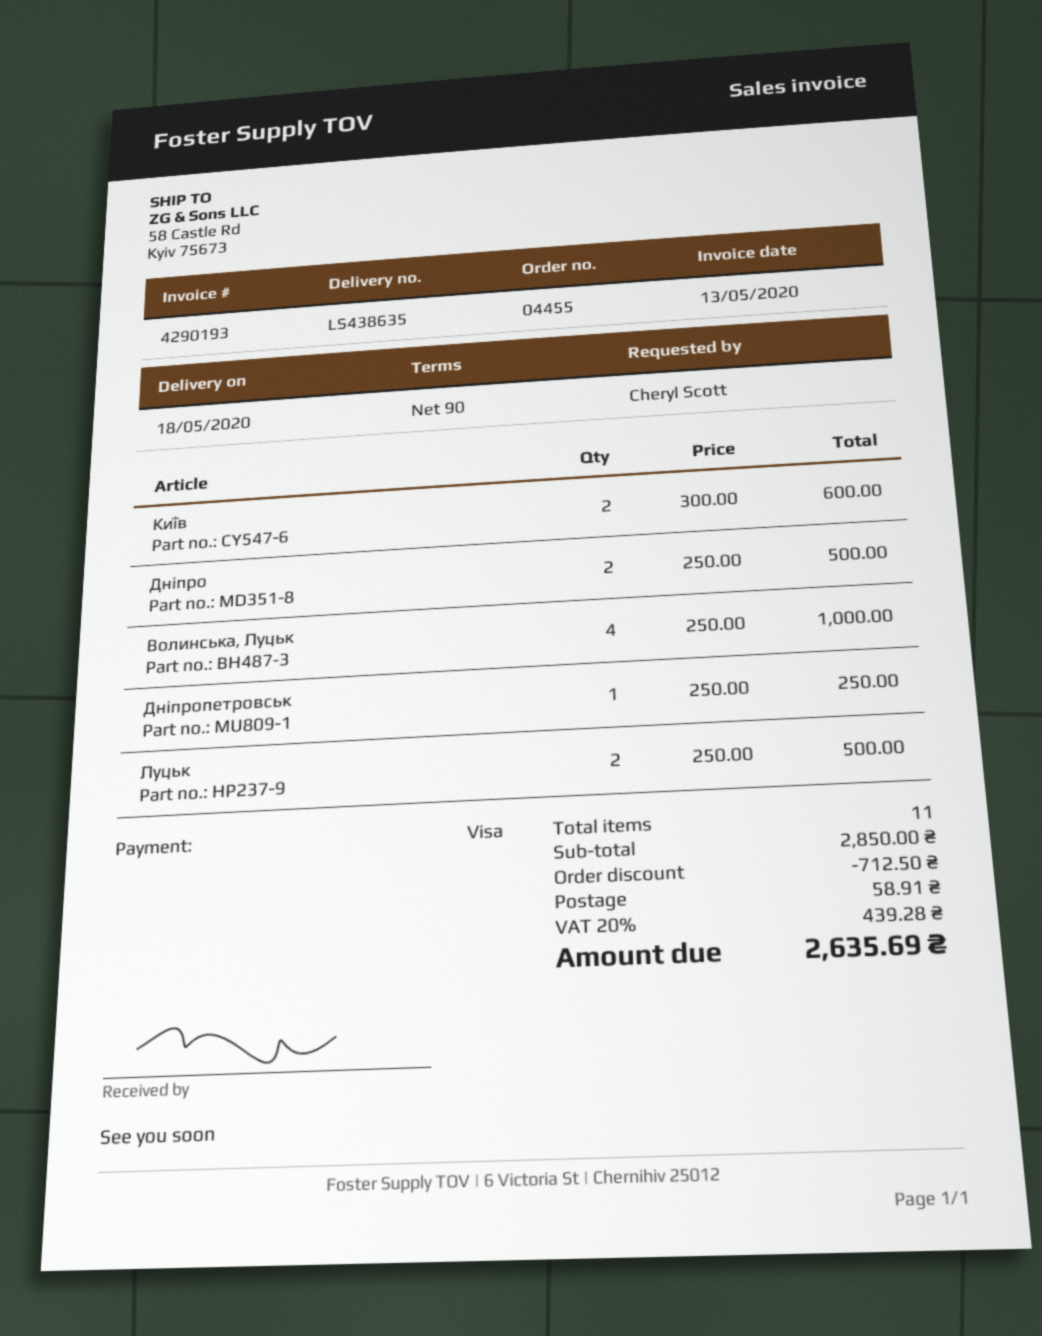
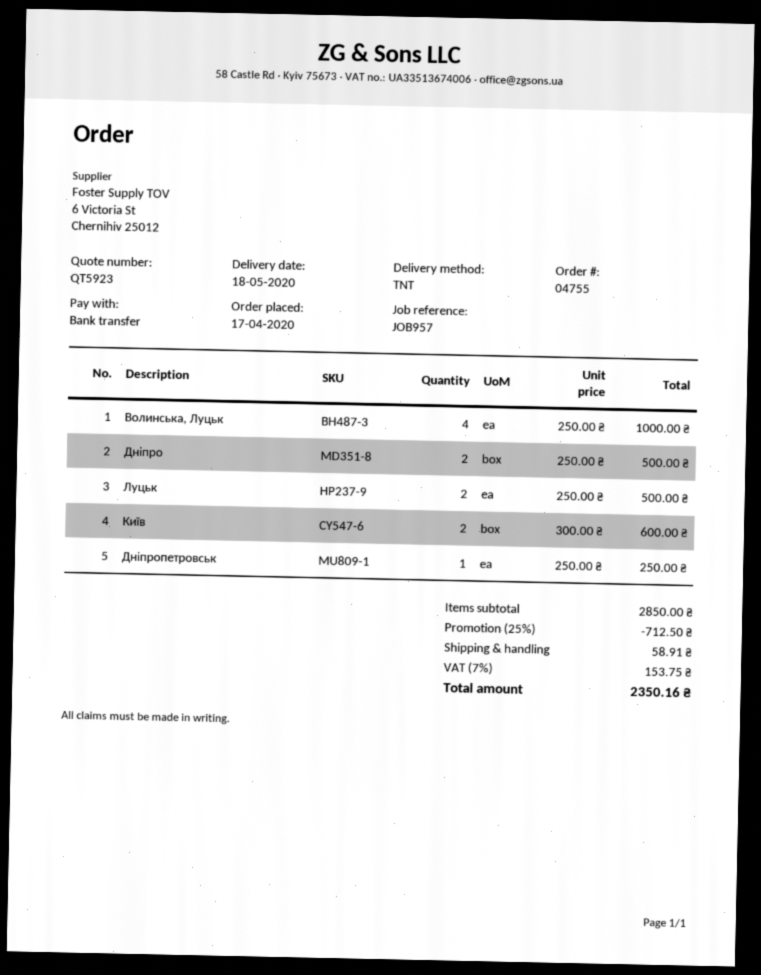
order number: 04455 -> 04755
payment method: Visa -> bank transfer
tax: 20% = 439.28 -> 7% = 153.75
total: 2635.69 -> 2350.16

